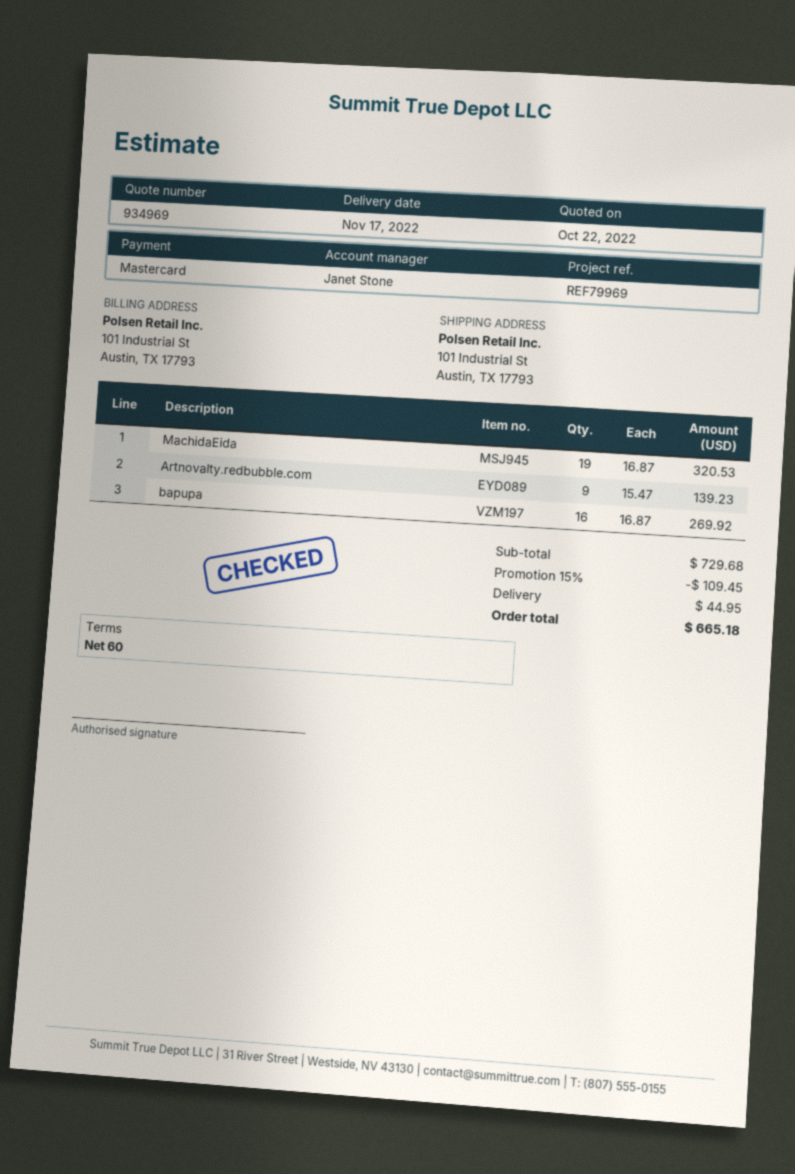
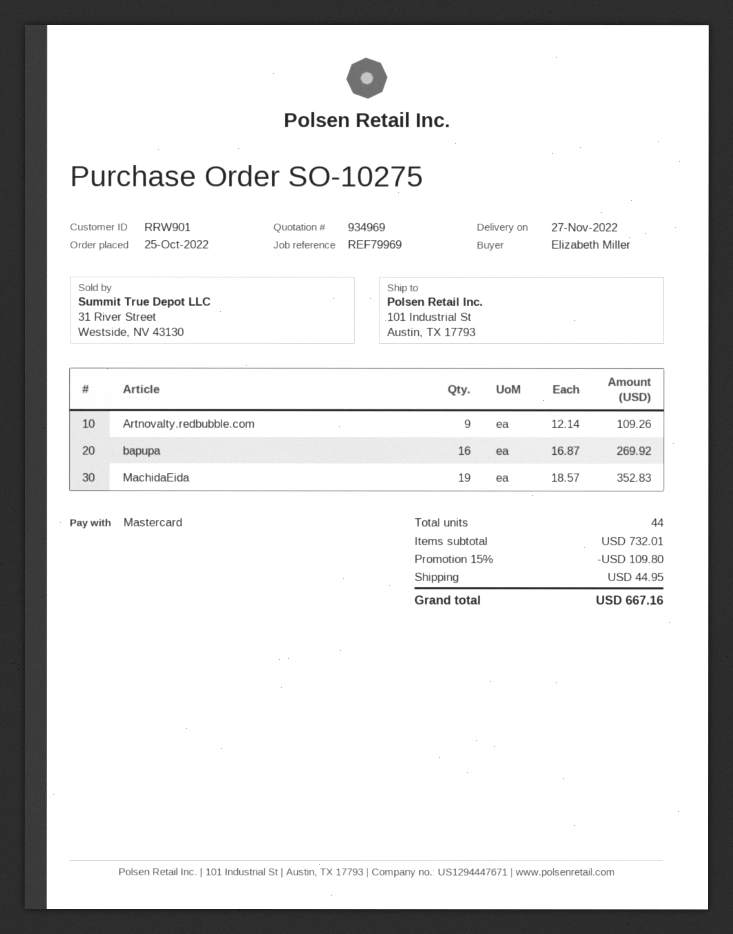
delivery date: 2022-11-17 -> 2022-11-27
MachidaEida: 19 x 16.87 = 320.53 -> 19 x 18.57 = 352.83
Artnovalty.redbubble.com: 9 x 15.47 = 139.23 -> 9 x 12.14 = 109.26
subtotal: 729.68 -> 732.01
discount: 15% = 109.45 -> 15% = 109.80
total: 665.18 -> 667.16

